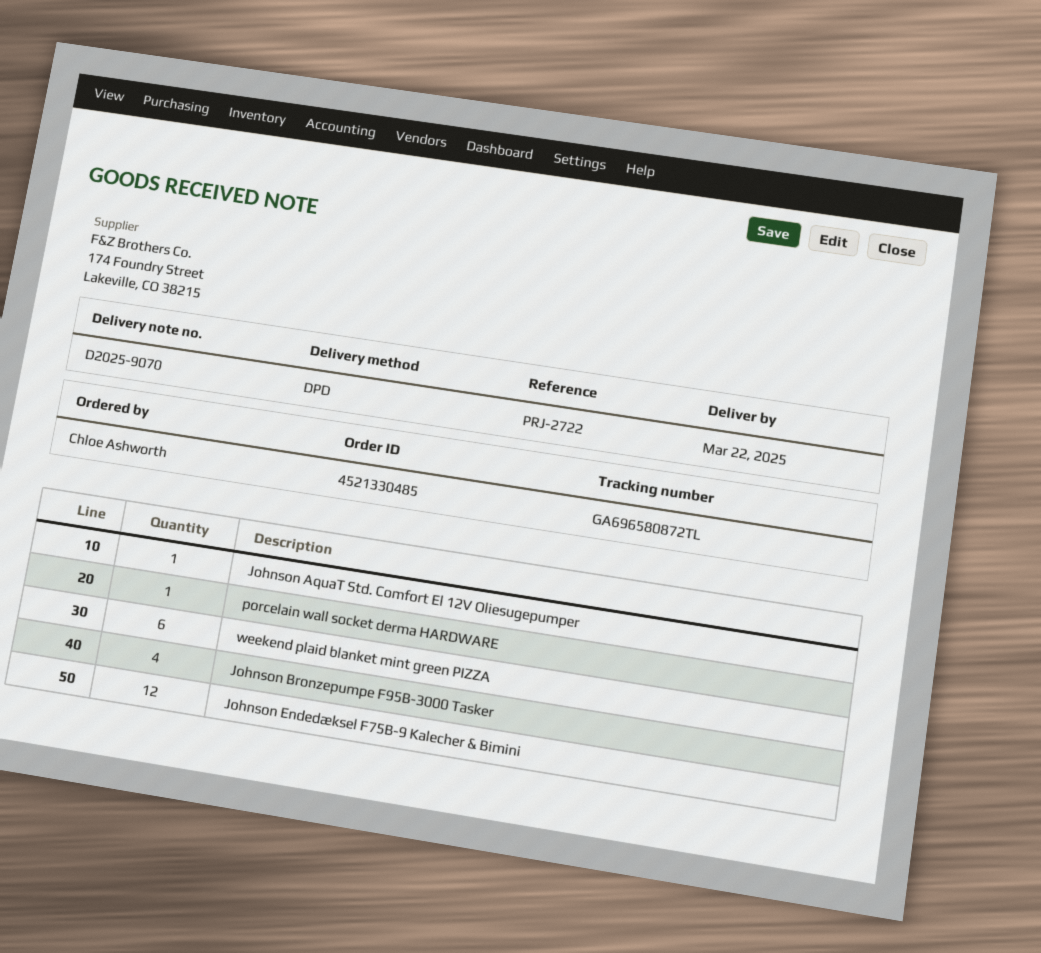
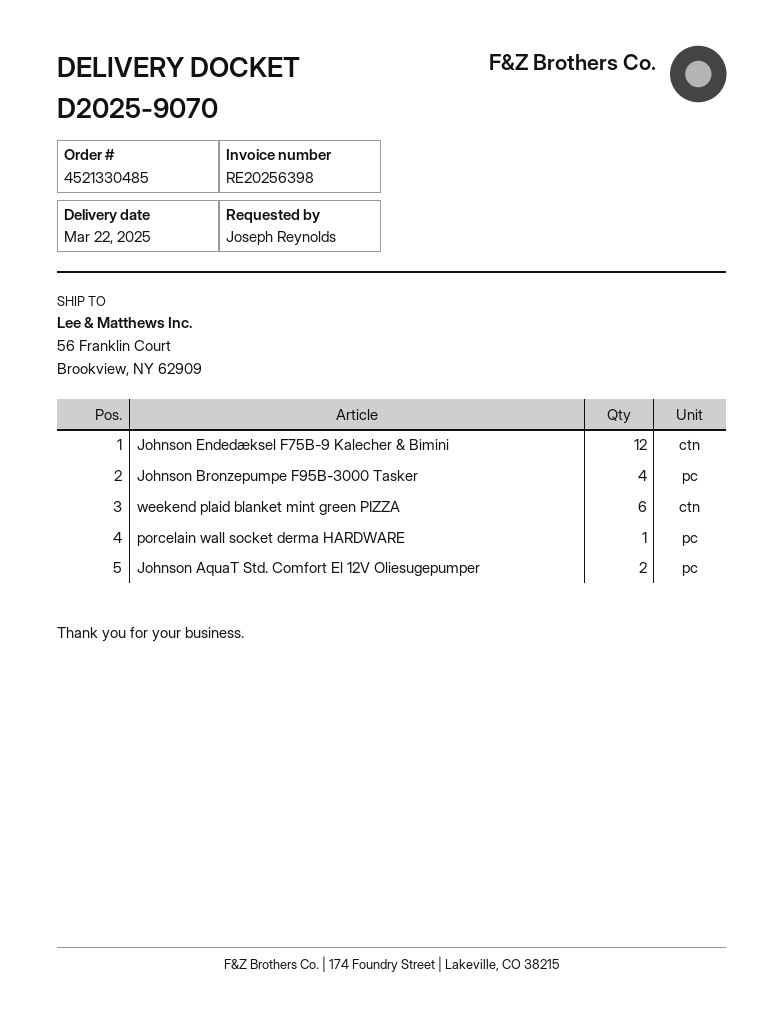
ordered by: Chloe Ashworth -> Joseph Reynolds
Johnson AquaT Std. Comfort El 12V Oliesugepumper: 1 -> 2

